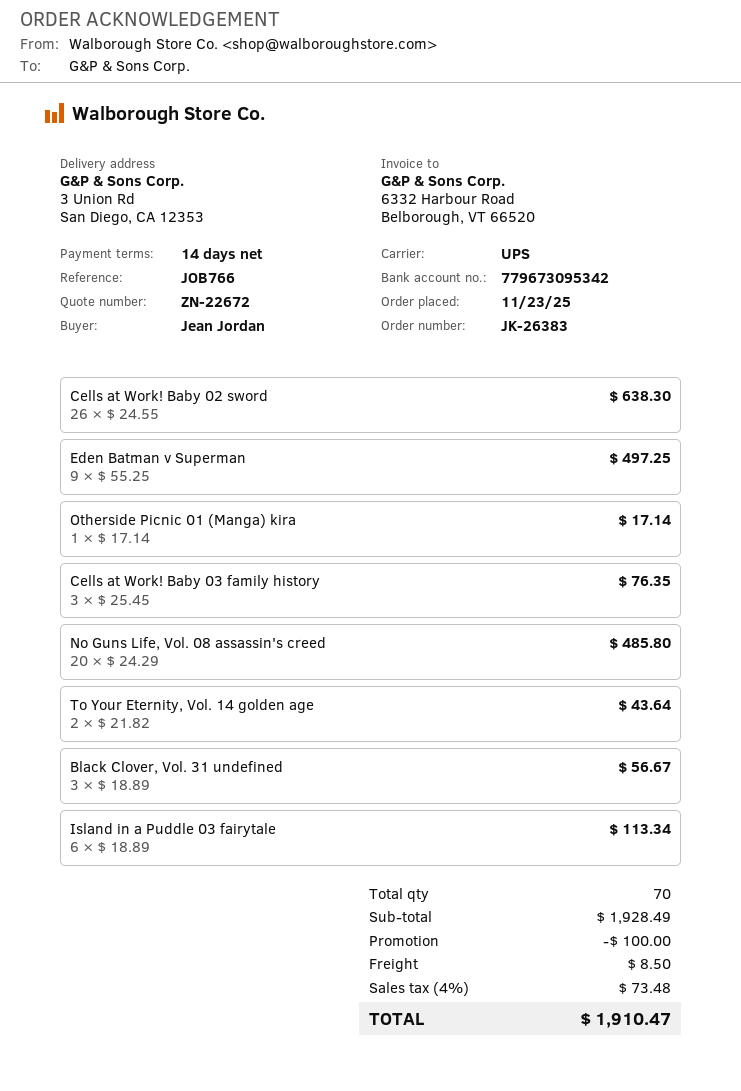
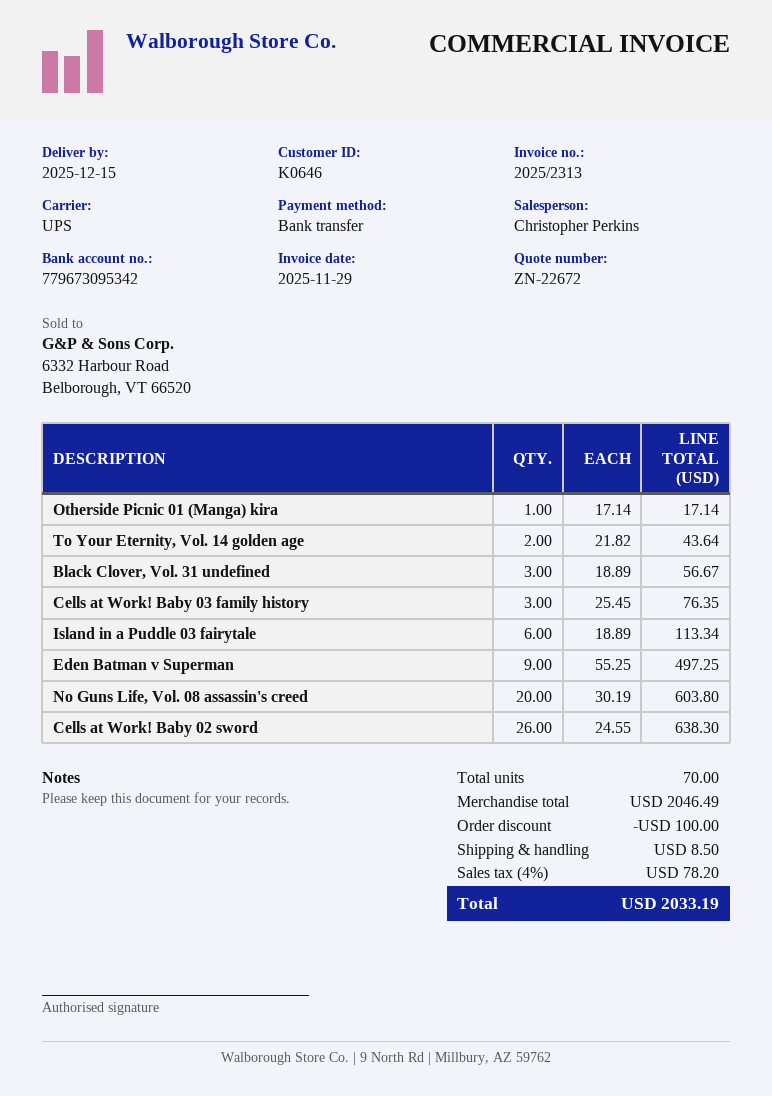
No Guns Life, Vol. 08 assassin's creed: 20 x 24.29 = 485.80 -> 20 x 30.19 = 603.80
subtotal: 1928.49 -> 2046.49
tax: 4% = 73.48 -> 4% = 78.20
total: 1910.47 -> 2033.19

